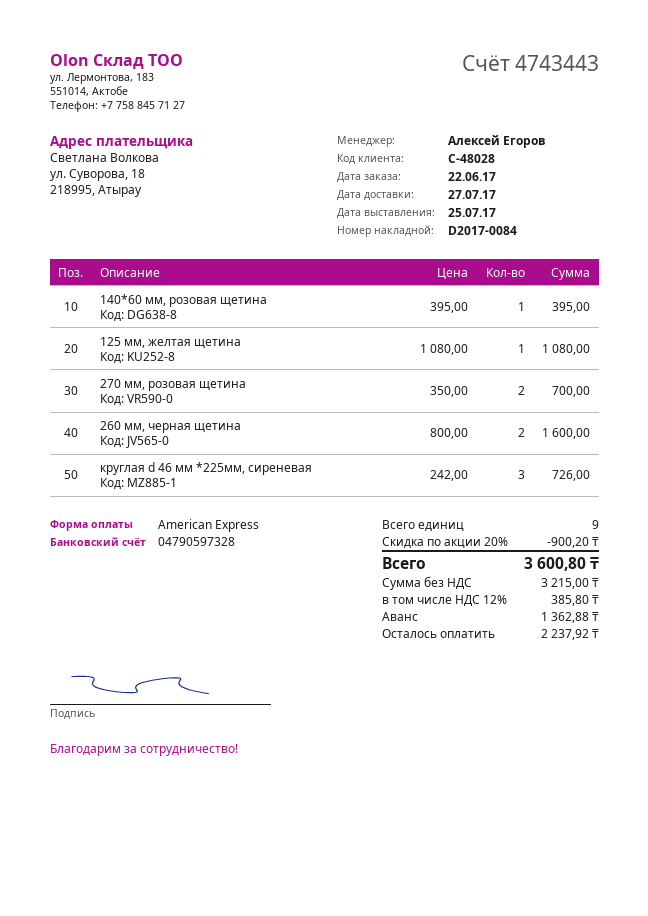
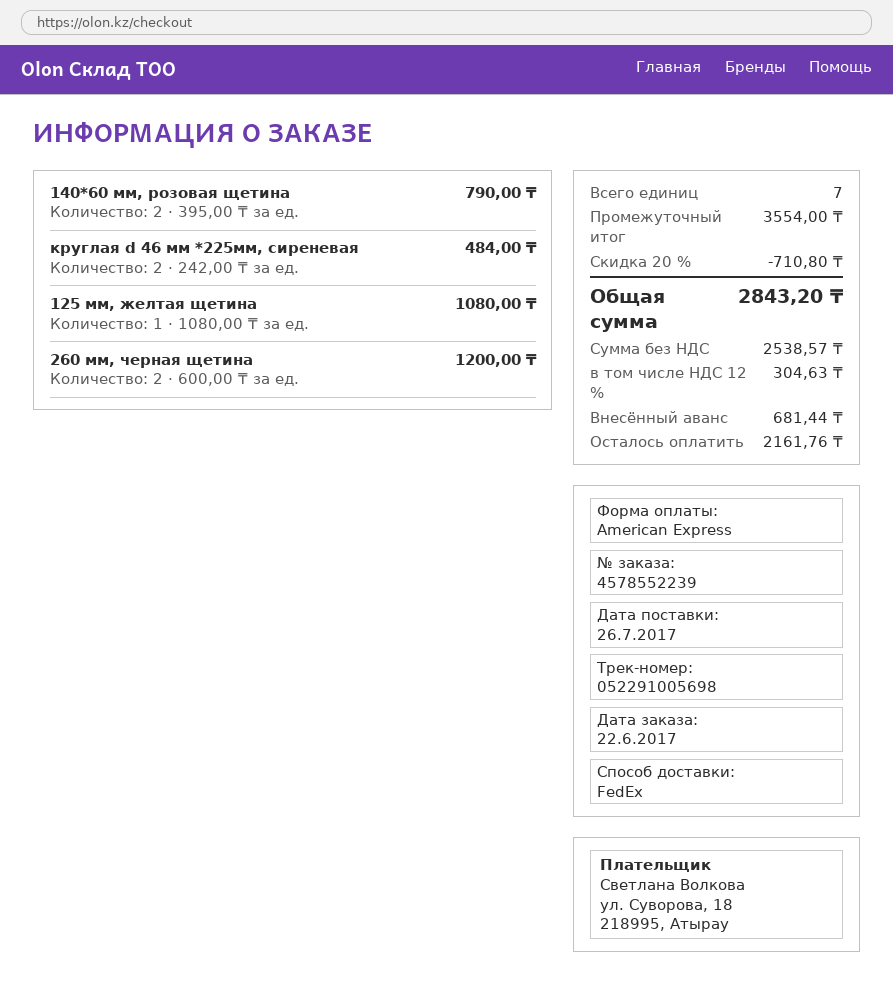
delivery date: 2017-07-27 -> 2017-07-26
140*60 мм, розовая щетина: 1 x 395.00 = 395.00 -> 2 x 395.00 = 790.00
270 мм, розовая щетина: 2 x 350.00 = 700.00 -> none
260 мм, черная щетина: 2 x 800.00 = 1600.00 -> 2 x 600.00 = 1200.00
круглая d 46 мм *225мм, сиреневая: 3 x 242.00 = 726.00 -> 2 x 242.00 = 484.00
total quantity: 9 -> 7
discount: 20% = 900.20 -> 20% = 710.80
net: 3215.00 -> 2538.57
tax: 12% = 385.80 -> 12% = 304.63
total: 3600.80 -> 2843.20
deposit: 1362.88 -> 681.44
balance: 2237.92 -> 2161.76

